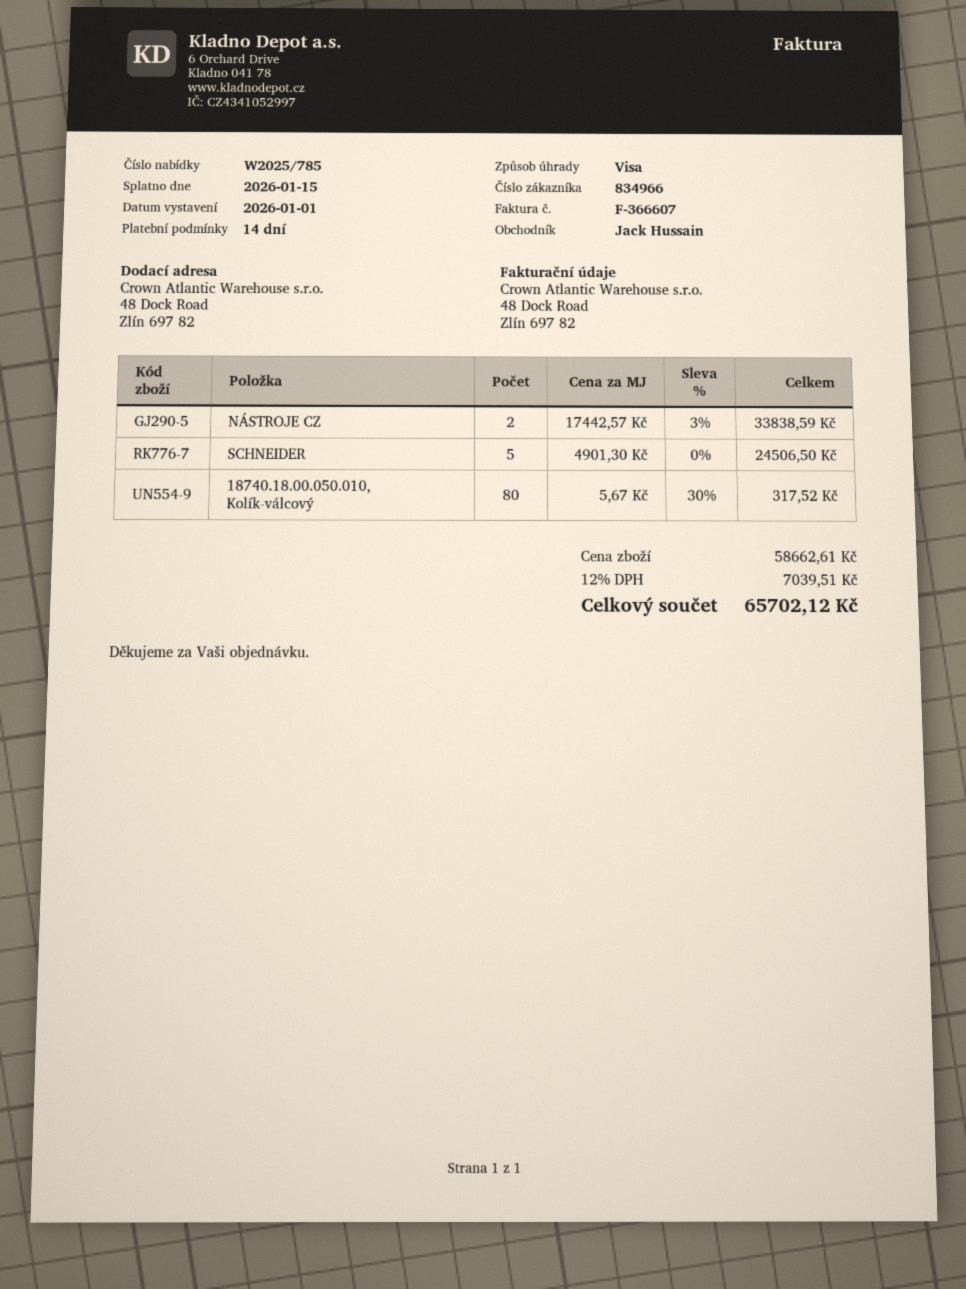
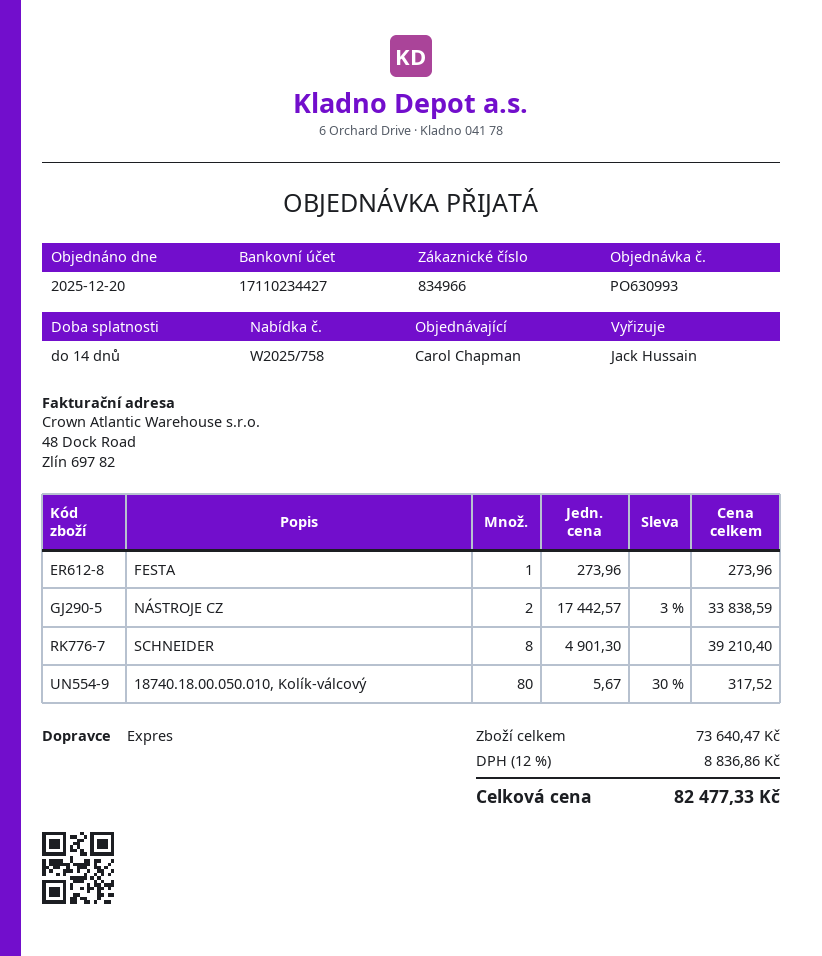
quote number: W2025/785 -> W2025/758
SCHNEIDER: 5 x 4901.30 = 24506.50 -> 8 x 4901.30 = 39210.40
FESTA: none -> 1 x 273.96 = 273.96
subtotal: 58662.61 -> 73640.47
tax: 12% = 7039.51 -> 12% = 8836.86
total: 65702.12 -> 82477.33

